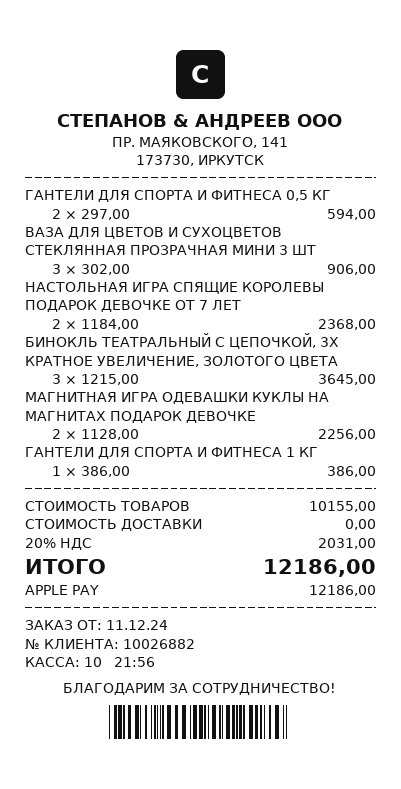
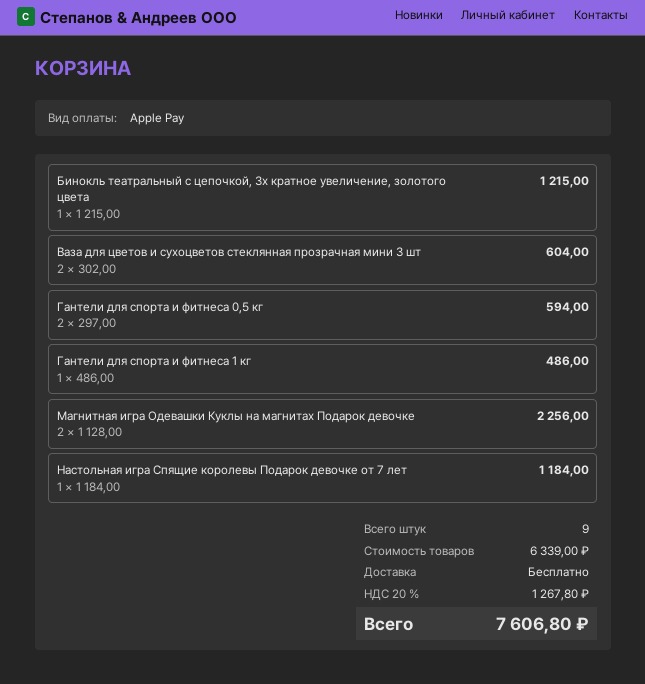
ВАЗА ДЛЯ ЦВЕТОВ И СУХОЦВЕТОВ СТЕКЛЯННАЯ ПРОЗРАЧНАЯ МИНИ 3 ШТ: 3 x 302.00 = 906.00 -> 2 x 302.00 = 604.00
НАСТОЛЬНАЯ ИГРА СПЯЩИЕ КОРОЛЕВЫ ПОДАРОК ДЕВОЧКЕ ОТ 7 ЛЕТ: 2 x 1184.00 = 2368.00 -> 1 x 1184.00 = 1184.00
БИНОКЛЬ ТЕАТРАЛЬНЫЙ С ЦЕПОЧКОЙ, 3Х КРАТНОЕ УВЕЛИЧЕНИЕ, ЗОЛОТОГО ЦВЕТА: 3 x 1215.00 = 3645.00 -> 1 x 1215.00 = 1215.00
ГАНТЕЛИ ДЛЯ СПОРТА И ФИТНЕСА 1 КГ: 1 x 386.00 = 386.00 -> 1 x 486.00 = 486.00
subtotal: 10155.00 -> 6339.00
tax: 20% = 2031.00 -> 20% = 1267.80
total: 12186.00 -> 7606.80

